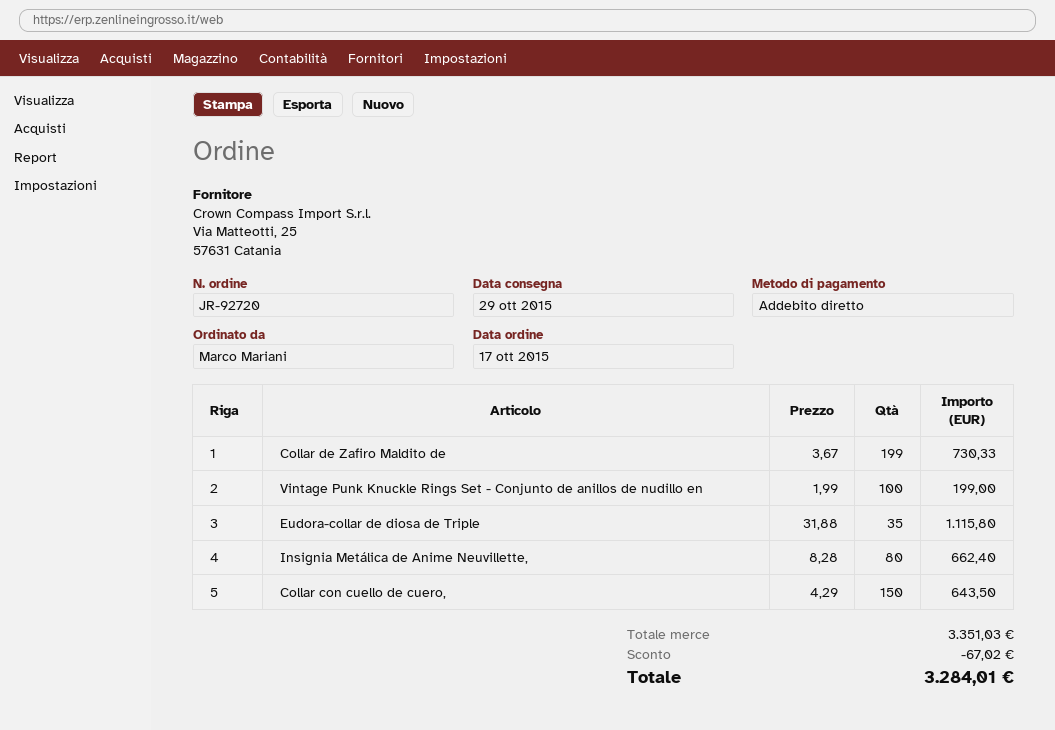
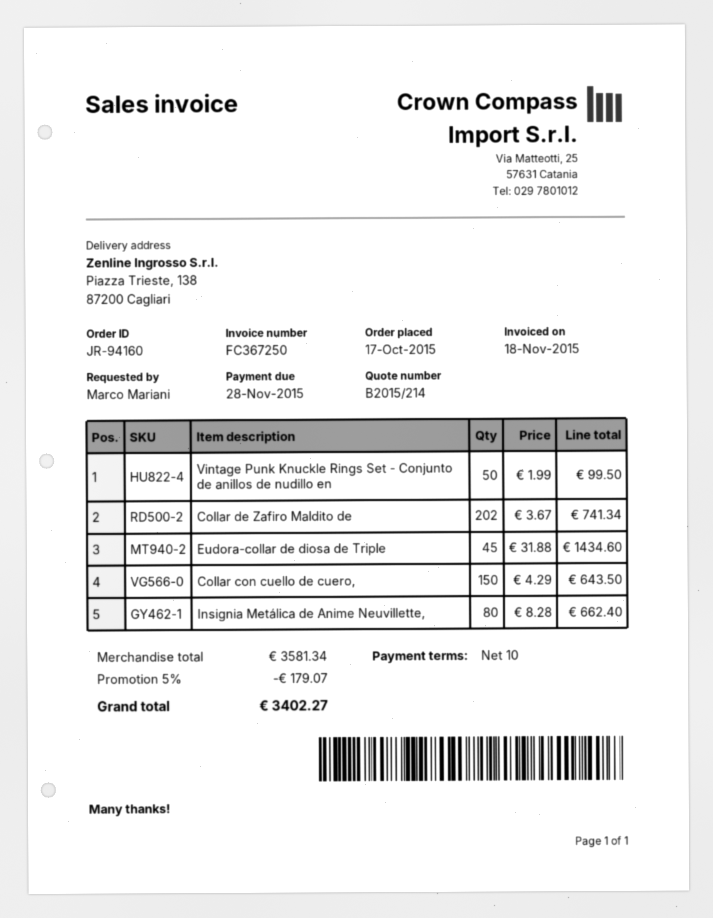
order number: JR-92720 -> JR-94160
Collar de Zafiro Maldito de: 199 x 3.67 = 730.33 -> 202 x 3.67 = 741.34
Vintage Punk Knuckle Rings Set - Conjunto de anillos de nudillo en: 100 x 1.99 = 199.00 -> 50 x 1.99 = 99.50
Eudora-collar de diosa de Triple: 35 x 31.88 = 1115.80 -> 45 x 31.88 = 1434.60
subtotal: 3351.03 -> 3581.34
discount: 67.02 -> 179.07
total: 3284.01 -> 3402.27

